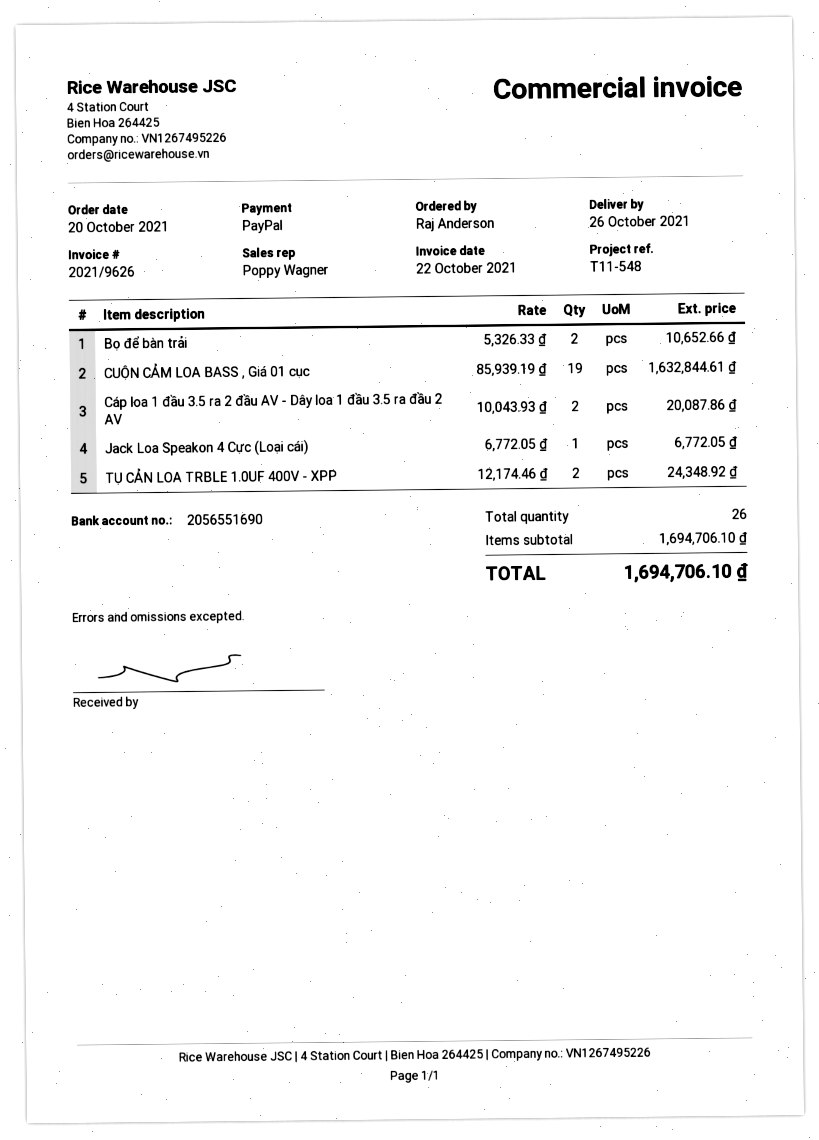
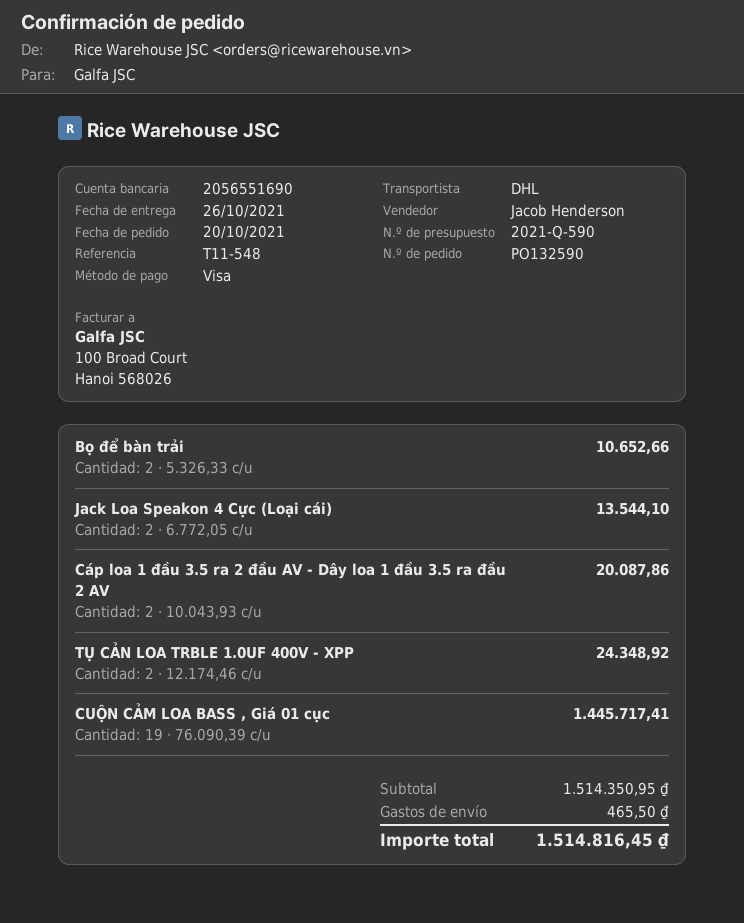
sales rep: Poppy Wagner -> Jacob Henderson
payment method: PayPal -> Visa
CUỘN CẢM LOA BASS , Giá 01 cục: 19 x 85939.19 = 1632844.61 -> 19 x 76090.39 = 1445717.41
Jack Loa Speakon 4 Cực (Loại cái): 1 x 6772.05 = 6772.05 -> 2 x 6772.05 = 13544.10
subtotal: 1694706.10 -> 1514350.95
shipping: none -> 465.50
total: 1694706.10 -> 1514816.45

